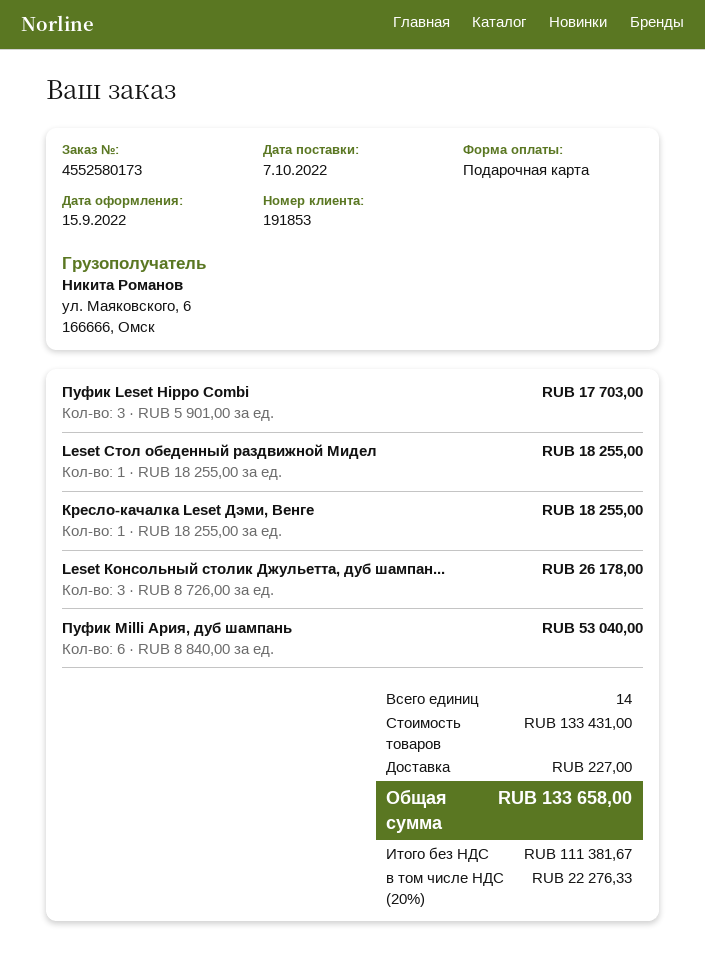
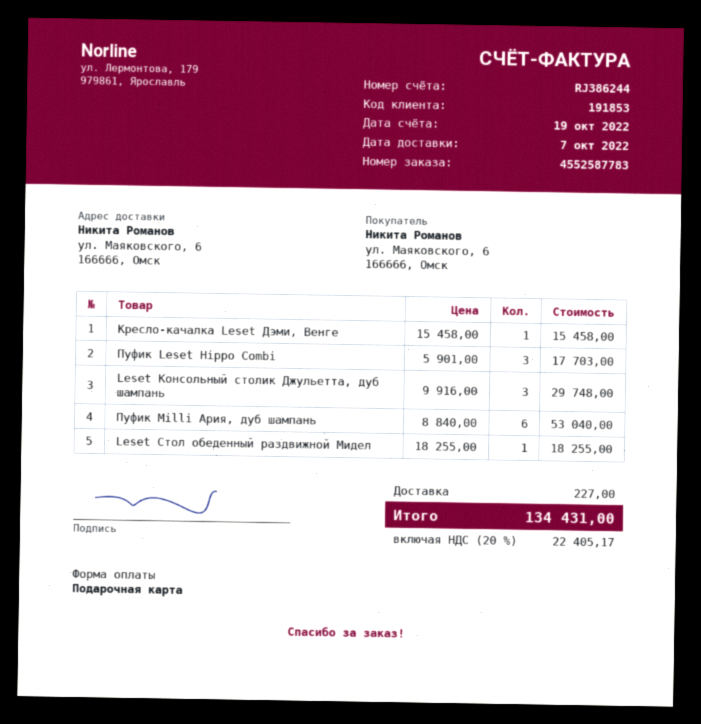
order number: 4552580173 -> 4552587783
Кресло-качалка Leset Дэми, Венге: 1 x 18255.00 = 18255.00 -> 1 x 15458.00 = 15458.00
Leset Консольный столик Джульетта, дуб шампан...: 3 x 8726.00 = 26178.00 -> 3 x 9916.00 = 29748.00
tax: 20% = 22276.33 -> 20% = 22405.17
total: 133658.00 -> 134431.00

